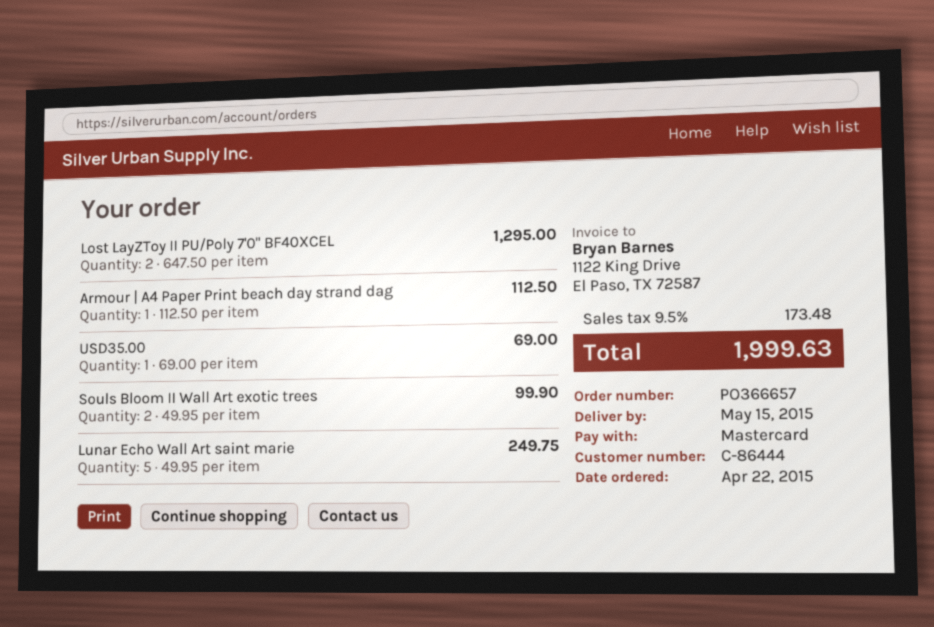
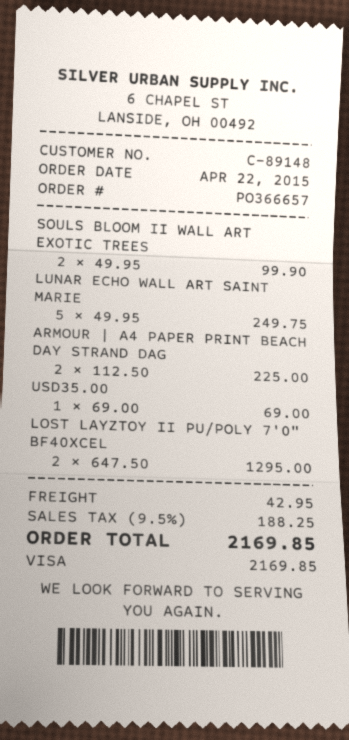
customer number: C-86444 -> C-89148
payment method: Mastercard -> Visa
Armour | A4 Paper Print beach day strand dag: 1 x 112.50 = 112.50 -> 2 x 112.50 = 225.00
shipping: none -> 42.95
tax: 9.5% = 173.48 -> 9.5% = 188.25
total: 1999.63 -> 2169.85

